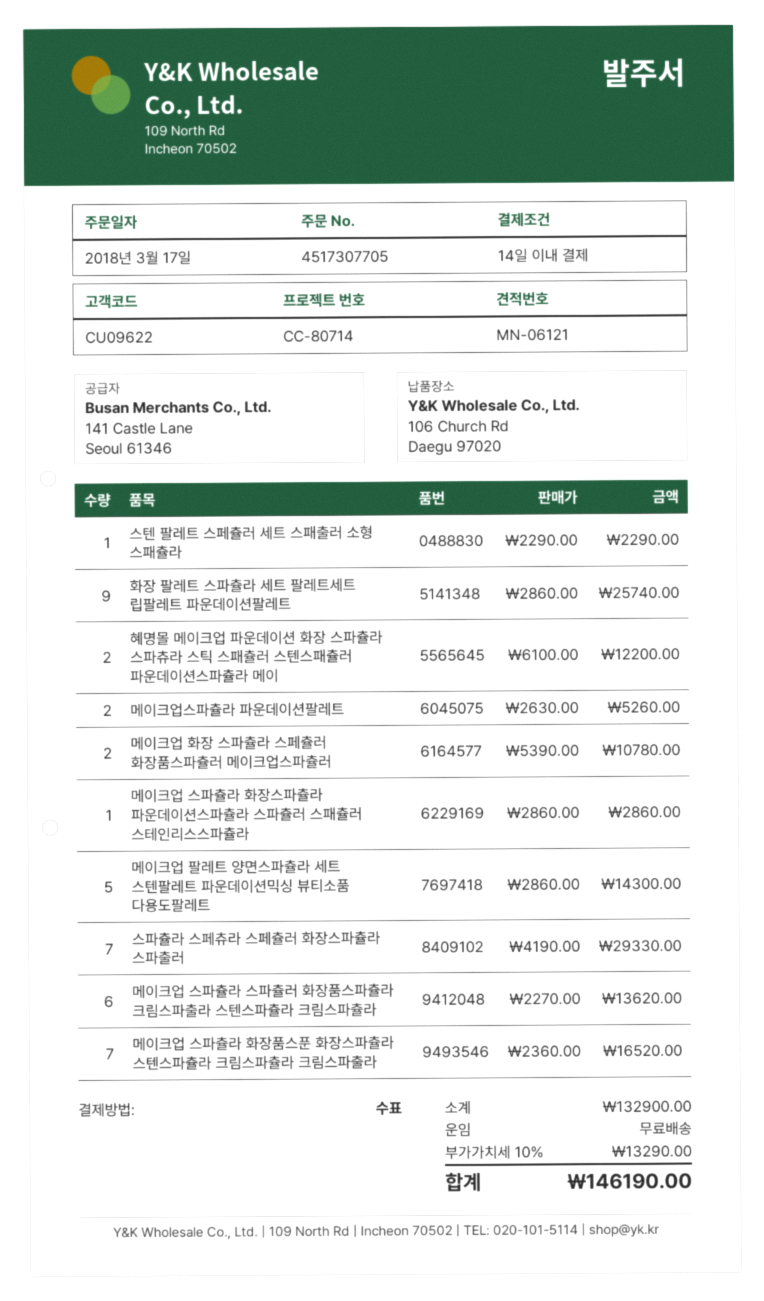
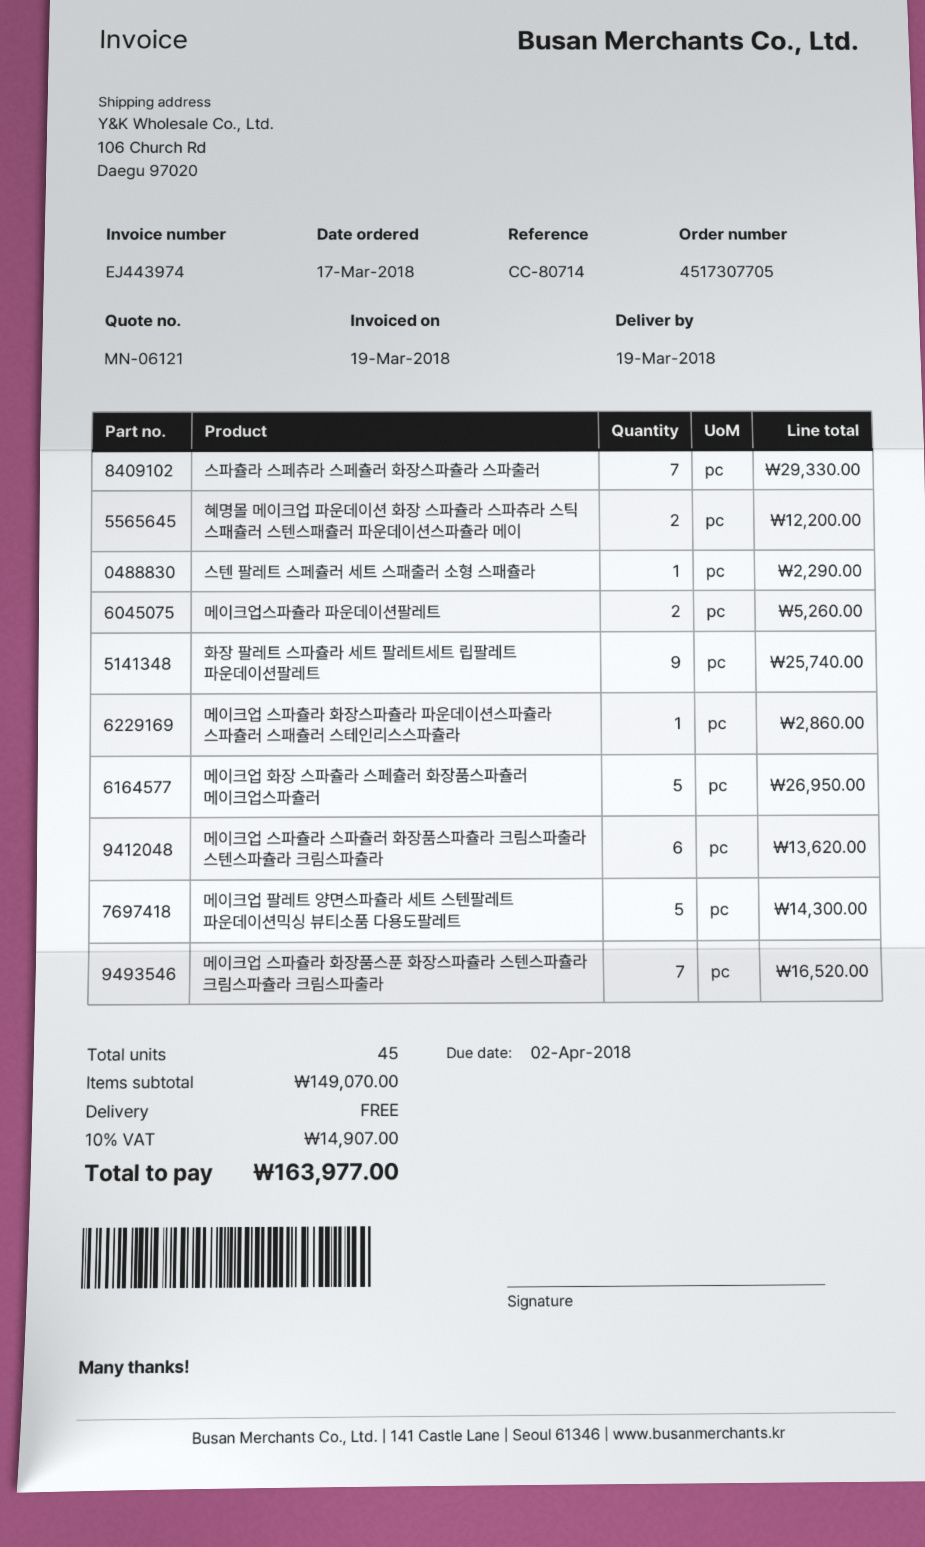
메이크업 화장 스파츌라 스페츌러 화장품스파츌러 메이크업스파츌러: 2 for 10780.00 -> 5 for 26950.00
subtotal: 132900.00 -> 149070.00
tax: 10% = 13290.00 -> 10% = 14907.00
total: 146190.00 -> 163977.00

